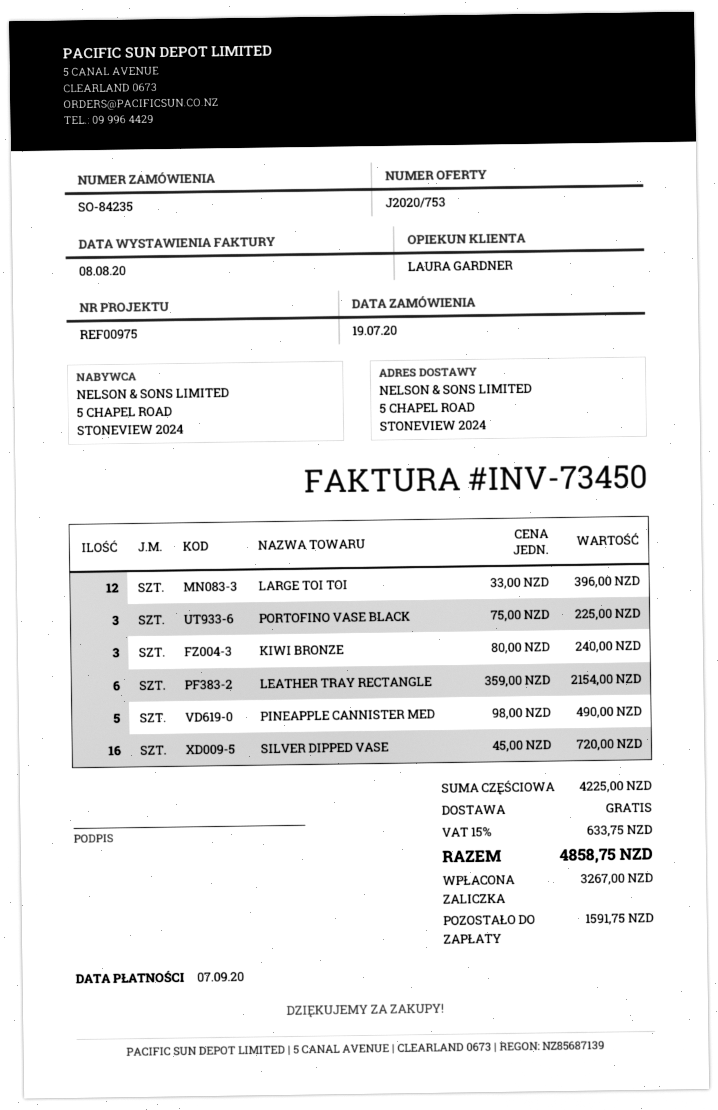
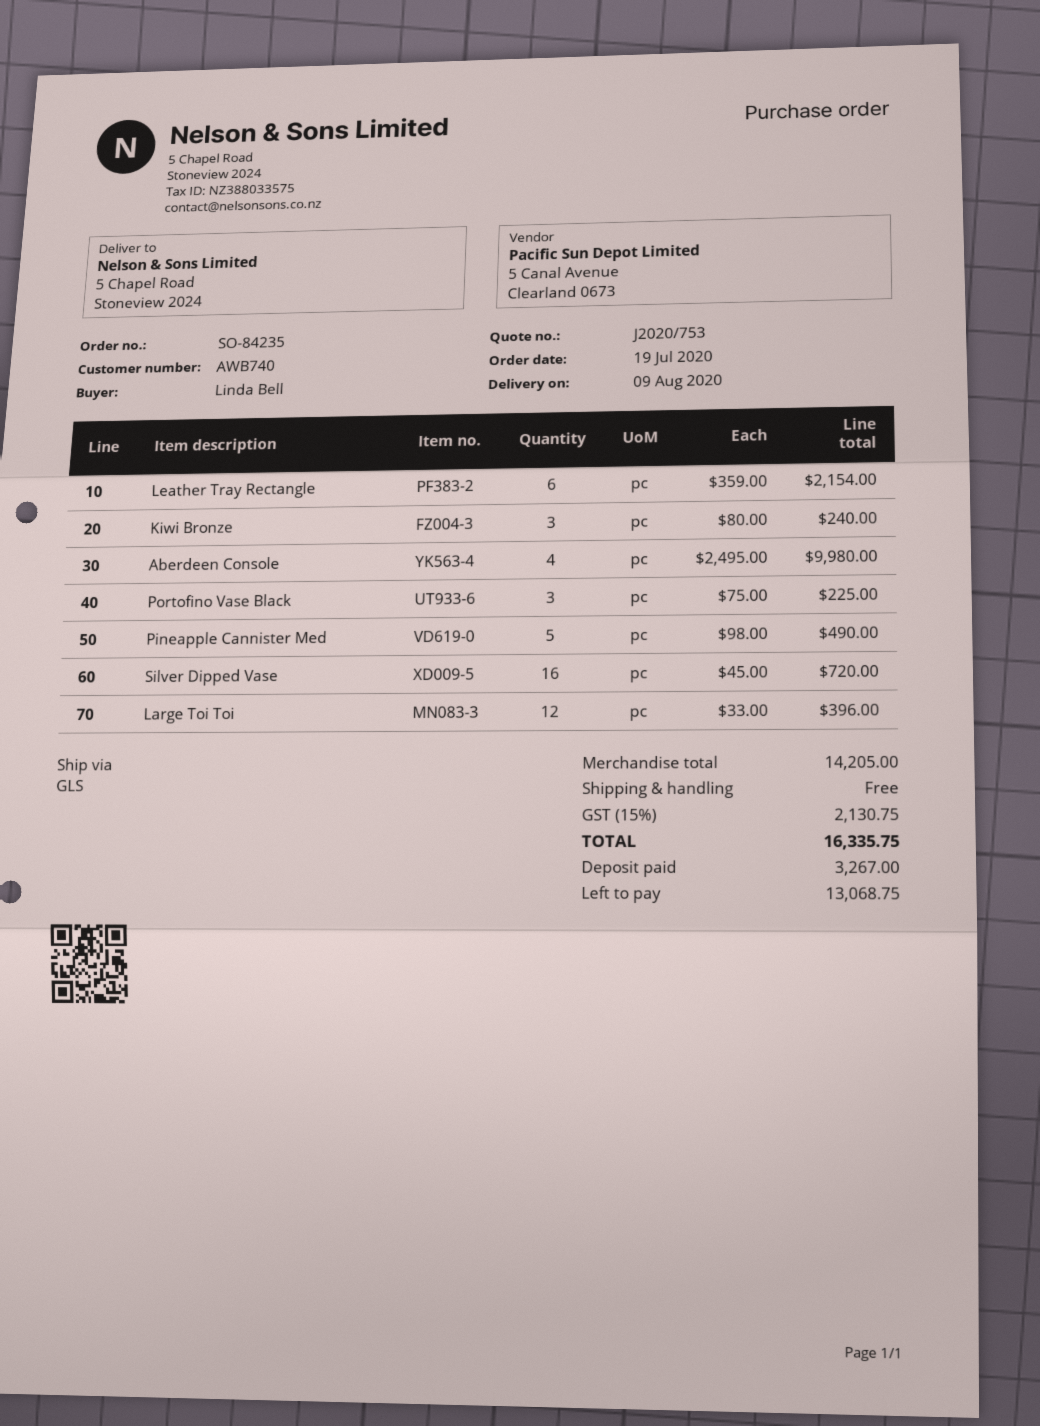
Aberdeen Console: none -> 4 x 2495.00 = 9980.00
subtotal: 4225.00 -> 14205.00
tax: 15% = 633.75 -> 15% = 2130.75
total: 4858.75 -> 16335.75
balance: 1591.75 -> 13068.75

